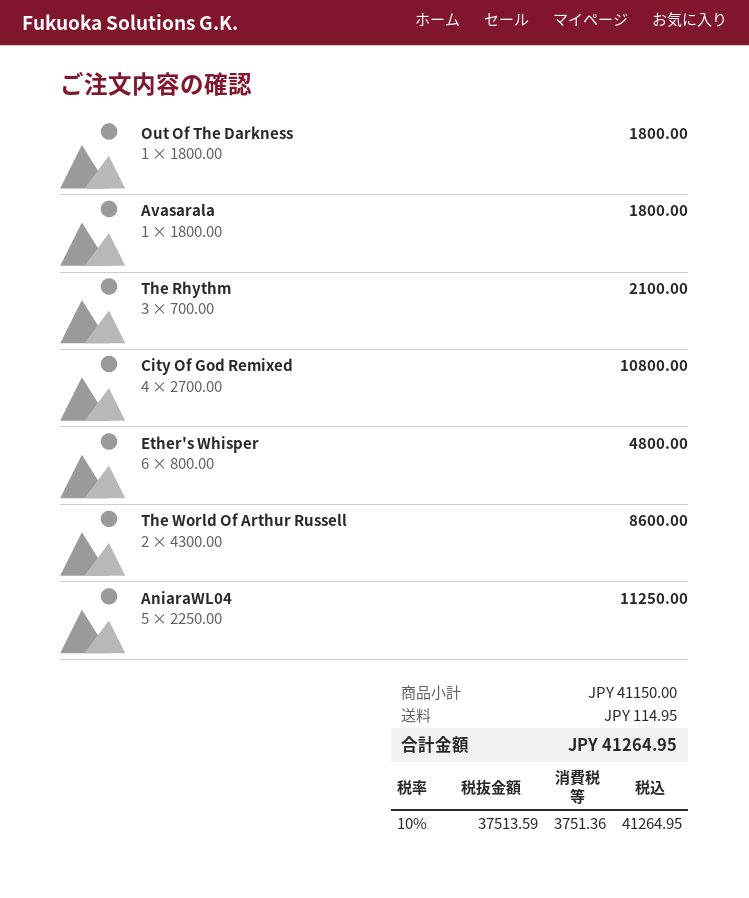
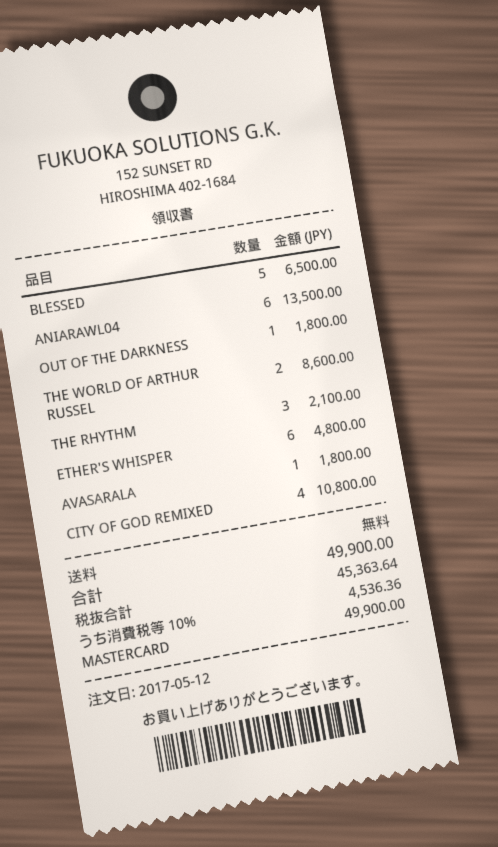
AniaraWL04: 5 for 11250.00 -> 6 for 13500.00
BLESSED: none -> 5 for 6500.00
shipping: 114.95 -> 0.00
net: 37513.59 -> 45363.64
tax: 10% = 3751.36 -> 10% = 4536.36
total: 41264.95 -> 49900.00

